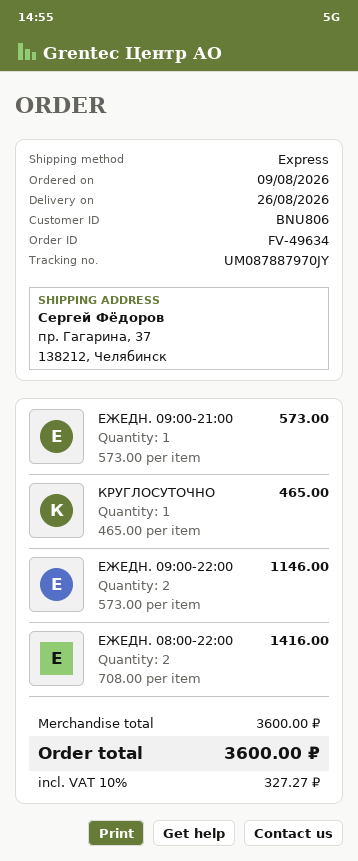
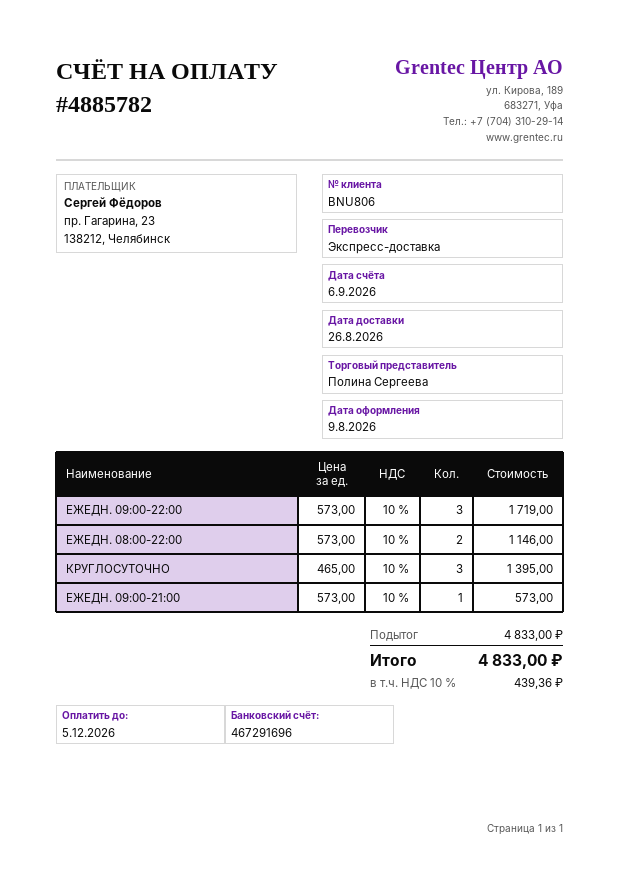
КРУГЛОСУТОЧНО: 1 x 465.00 = 465.00 -> 3 x 465.00 = 1395.00
ЕЖЕДН. 09:00-22:00: 2 x 573.00 = 1146.00 -> 3 x 573.00 = 1719.00
ЕЖЕДН. 08:00-22:00: 2 x 708.00 = 1416.00 -> 2 x 573.00 = 1146.00
subtotal: 3600.00 -> 4833.00
tax: 10% = 327.27 -> 10% = 439.36
total: 3600.00 -> 4833.00

